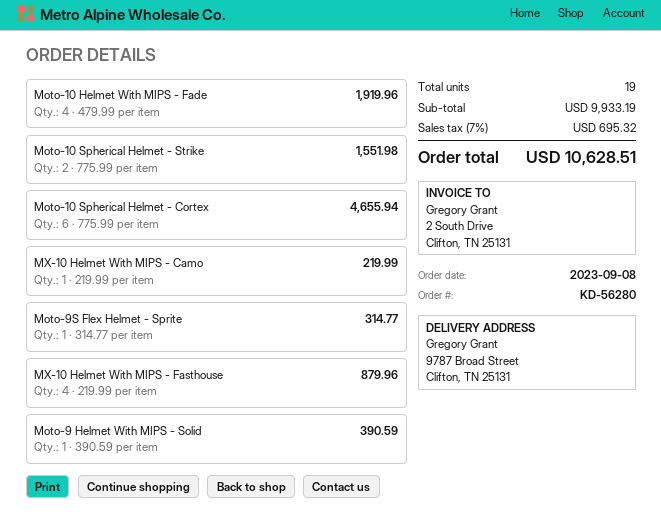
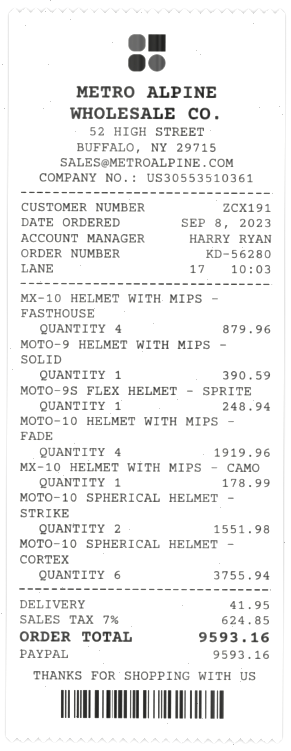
Moto-10 Spherical Helmet - Cortex: 6 for 4655.94 -> 6 for 3755.94
MX-10 Helmet With MIPS - Camo: 1 for 219.99 -> 1 for 178.99
Moto-9S Flex Helmet - Sprite: 1 for 314.77 -> 1 for 248.94
shipping: none -> 41.95
tax: 7% = 695.32 -> 7% = 624.85
total: 10628.51 -> 9593.16

